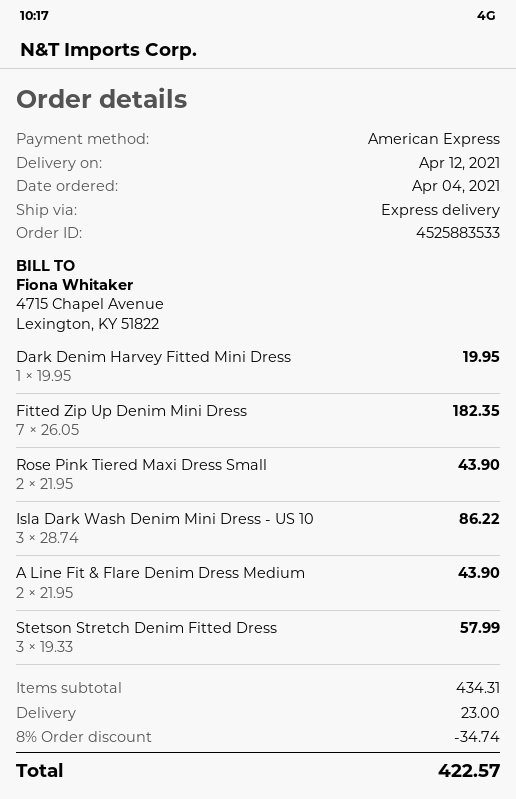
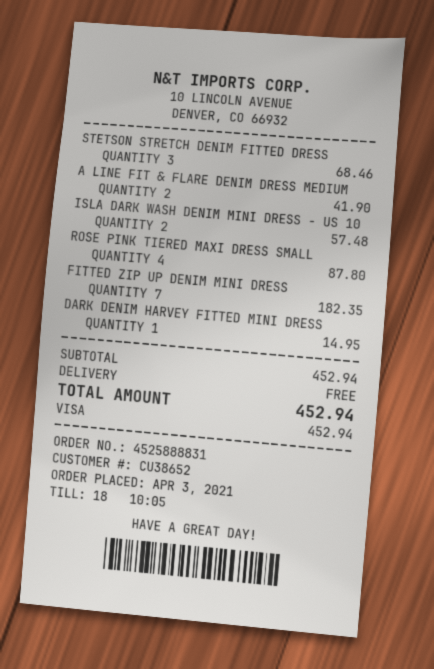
order number: 4525883533 -> 4525888831
order date: 2021-04-04 -> 2021-04-03
payment method: American Express -> Visa
Dark Denim Harvey Fitted Mini Dress: 1 for 19.95 -> 1 for 14.95
Rose Pink Tiered Maxi Dress Small: 2 for 43.90 -> 4 for 87.80
Isla Dark Wash Denim Mini Dress - US 10: 3 for 86.22 -> 2 for 57.48
A Line Fit & Flare Denim Dress Medium: 2 for 43.90 -> 2 for 41.90
Stetson Stretch Denim Fitted Dress: 3 for 57.99 -> 3 for 68.46
subtotal: 434.31 -> 452.94
discount: 8% = 34.74 -> none
shipping: 23.00 -> 0.00
total: 422.57 -> 452.94

